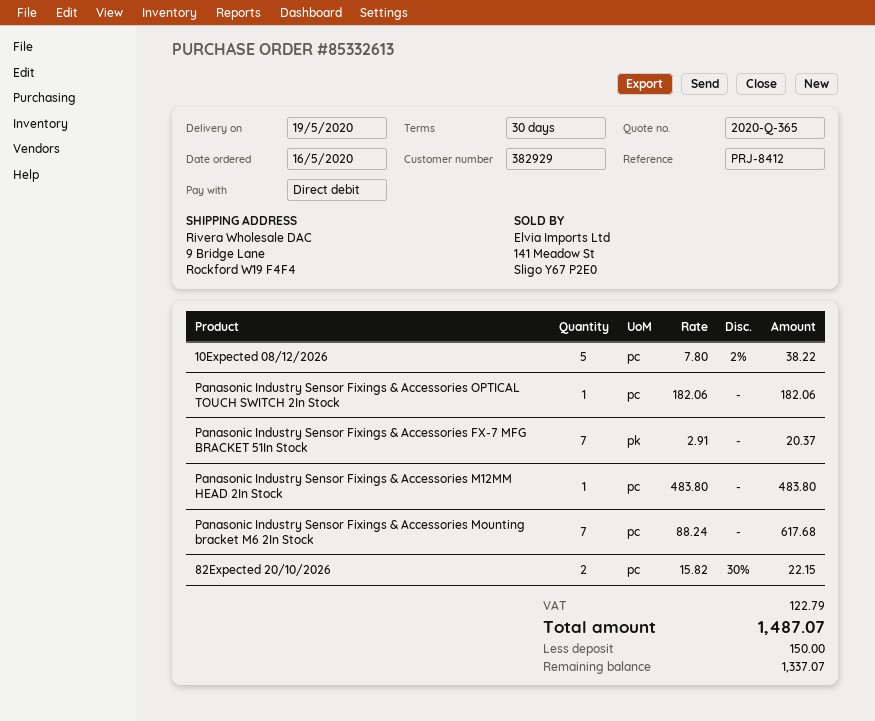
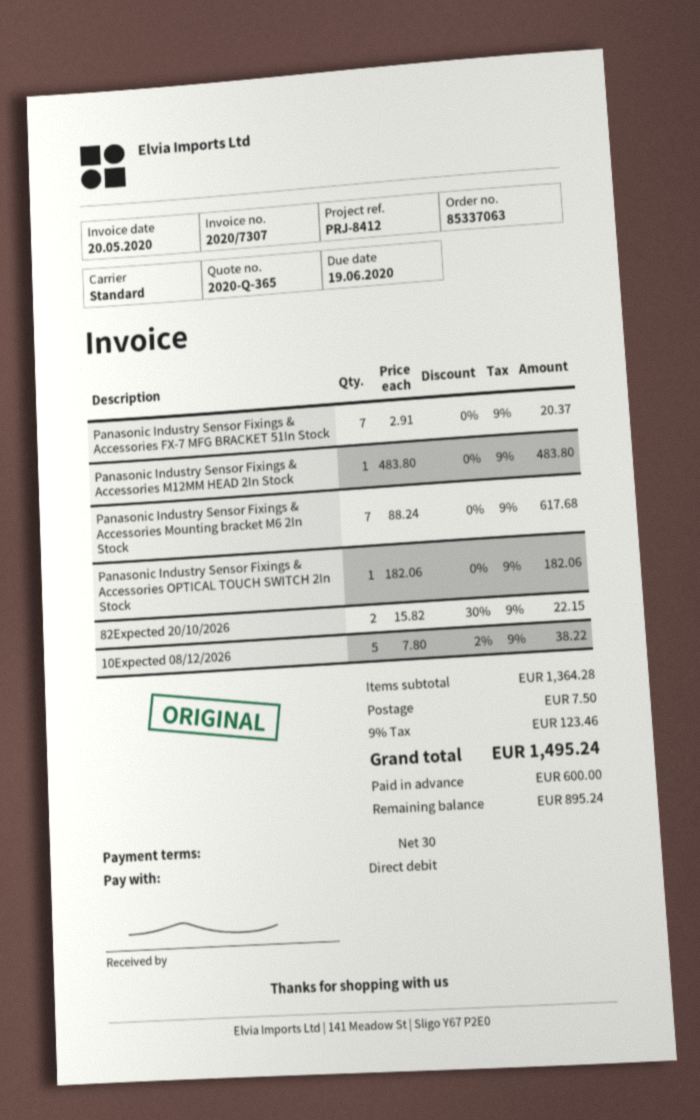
order number: 85332613 -> 85337063
shipping: none -> 7.50
tax: 122.79 -> 123.46
total: 1487.07 -> 1495.24
deposit: 150.00 -> 600.00
balance: 1337.07 -> 895.24

